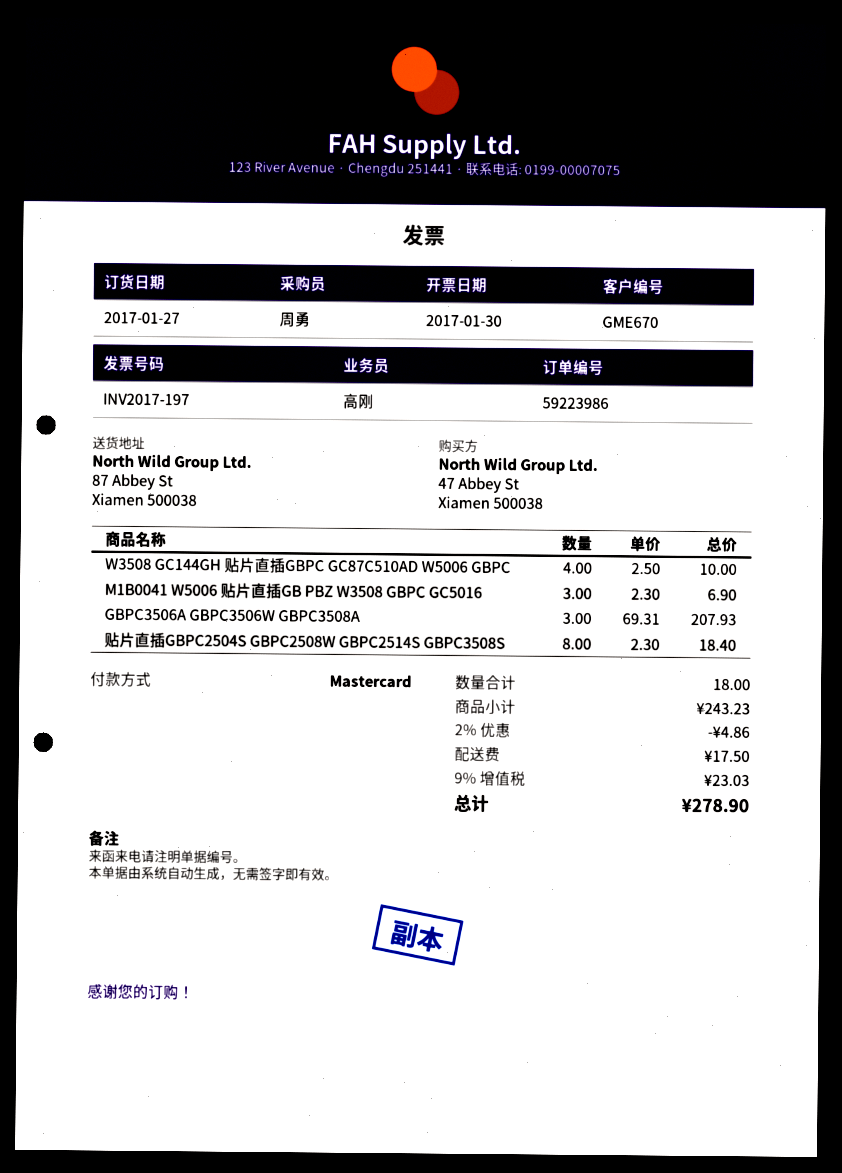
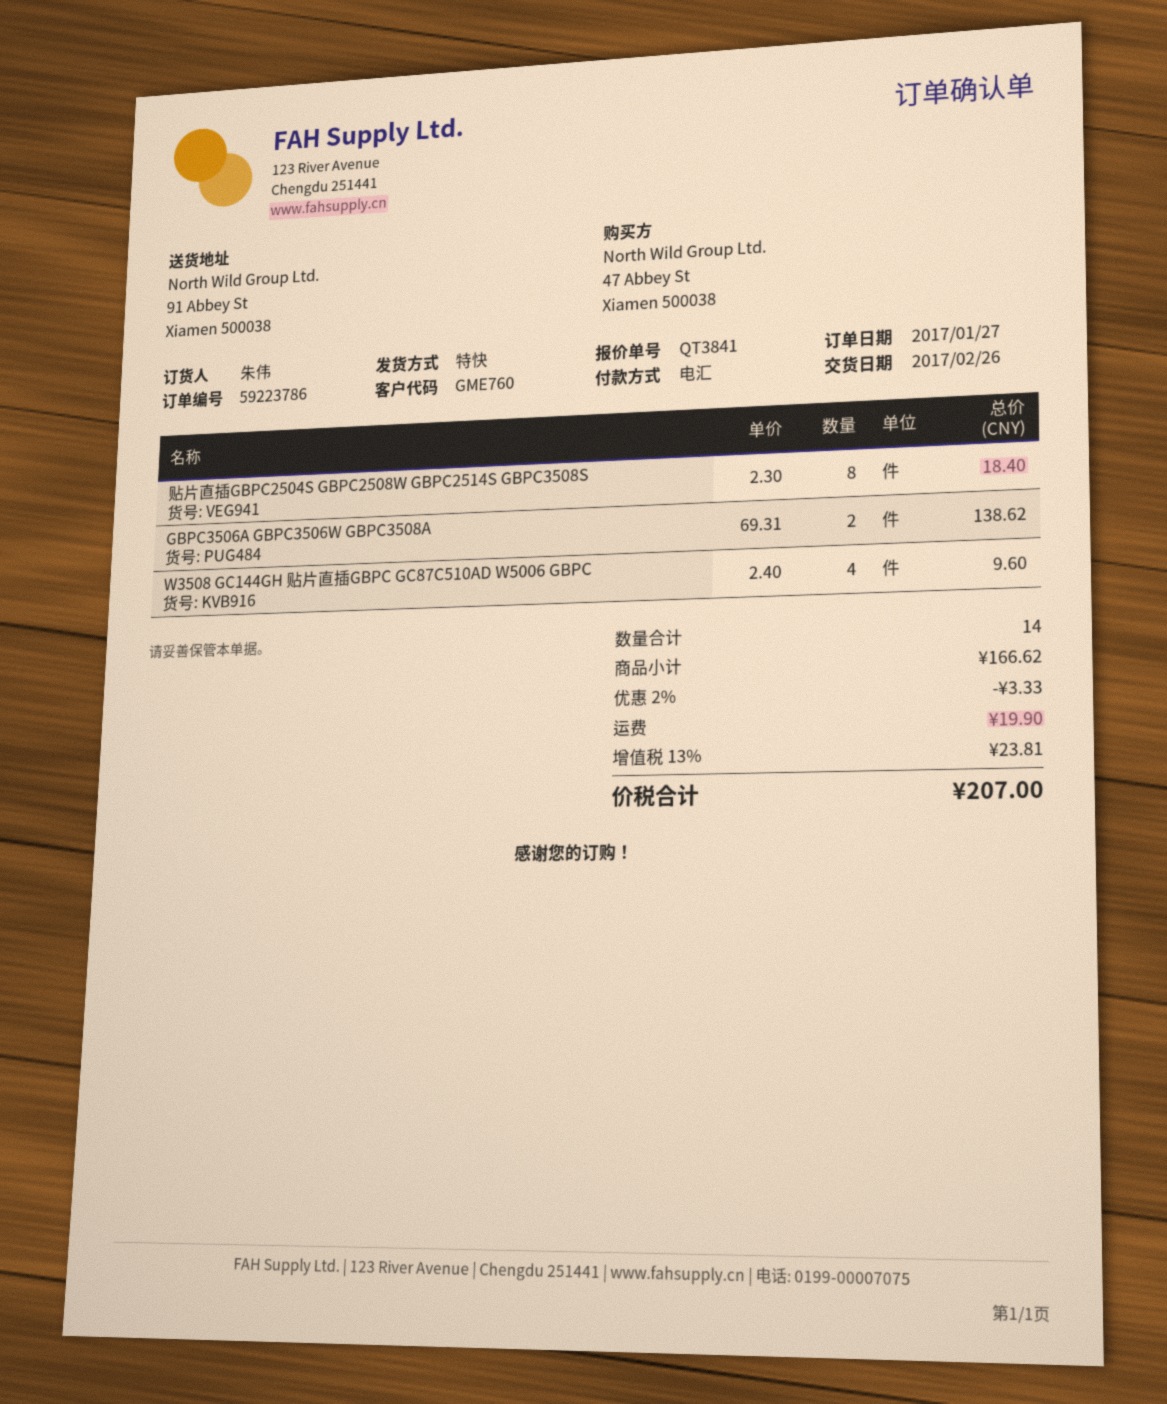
order number: 59223986 -> 59223786
customer number: GME670 -> GME760
ordered by: 周勇 -> 朱伟
payment method: Mastercard -> bank transfer
ship to: 87 Abbey St, Xiamen 500038 -> 91 Abbey St, Xiamen 500038
W3508 GC144GH 贴片直插GBPC GC87C510AD W5006 GBPC: 4 x 2.50 = 10.00 -> 4 x 2.40 = 9.60
M1B0041 W5006 贴片直插GB PBZ W3508 GBPC GC5016: 3 x 2.30 = 6.90 -> none
GBPC3506A GBPC3506W GBPC3508A: 3 x 69.31 = 207.93 -> 2 x 69.31 = 138.62
total quantity: 18 -> 14
subtotal: 243.23 -> 166.62
discount: 2% = 4.86 -> 2% = 3.33
shipping: 17.50 -> 19.90
tax: 9% = 23.03 -> 13% = 23.81
total: 278.90 -> 207.00

